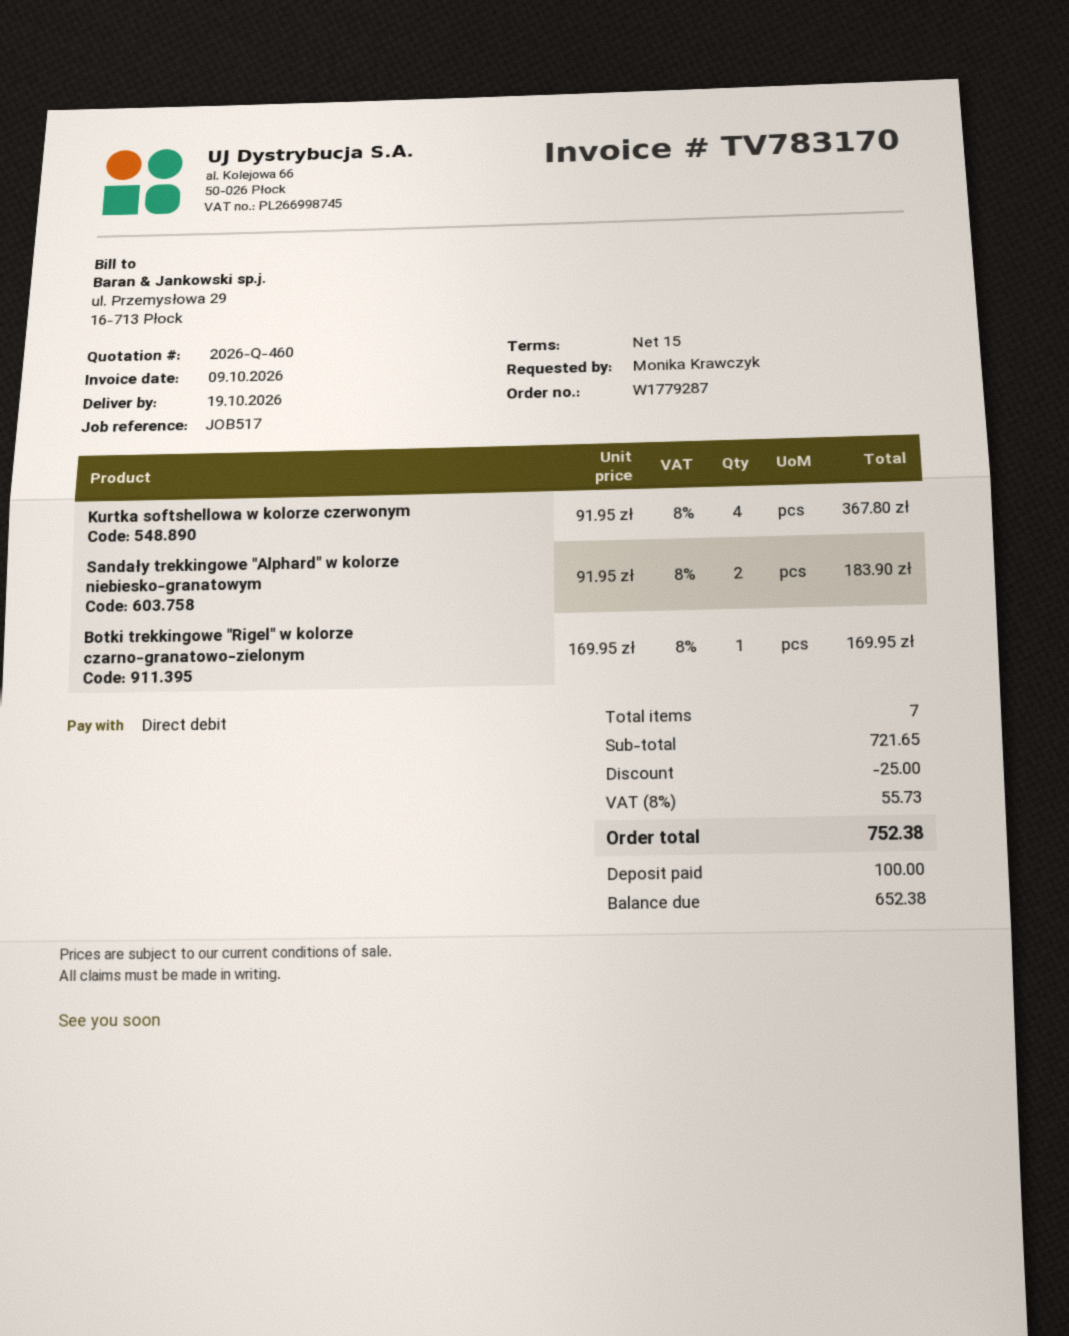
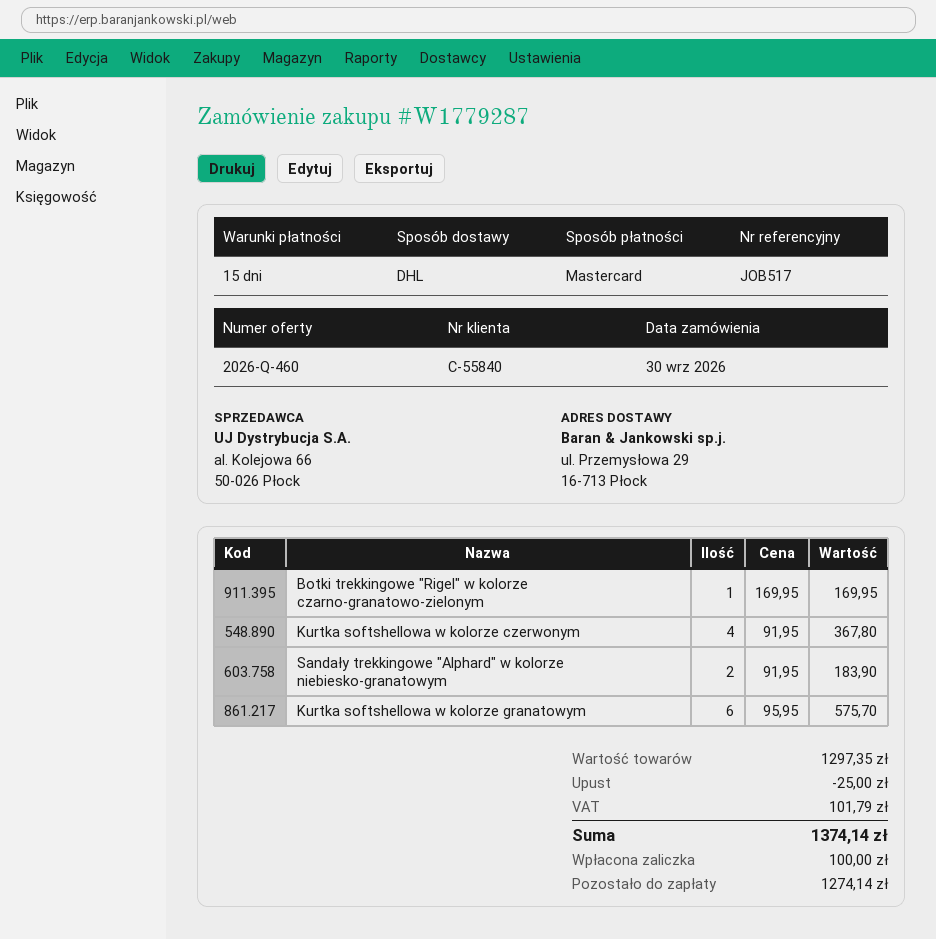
payment method: direct debit -> Mastercard
Kurtka softshellowa w kolorze granatowym: none -> 6 x 95.95 = 575.70
subtotal: 721.65 -> 1297.35
tax: 55.73 -> 101.79
total: 752.38 -> 1374.14
balance: 652.38 -> 1274.14

